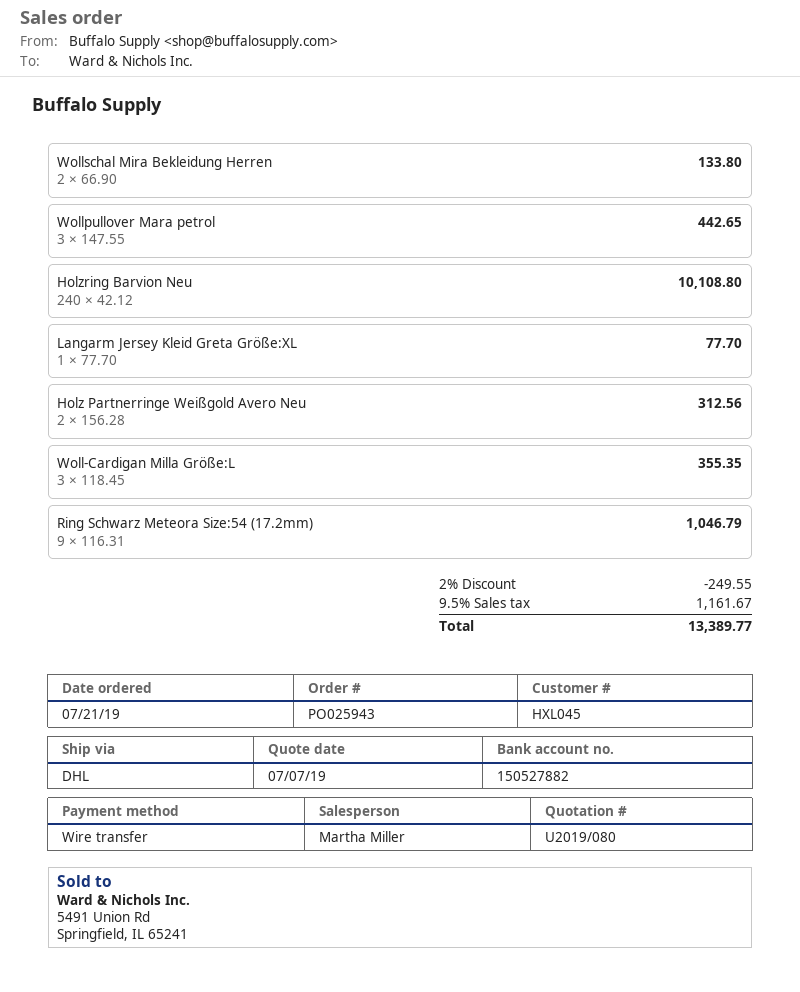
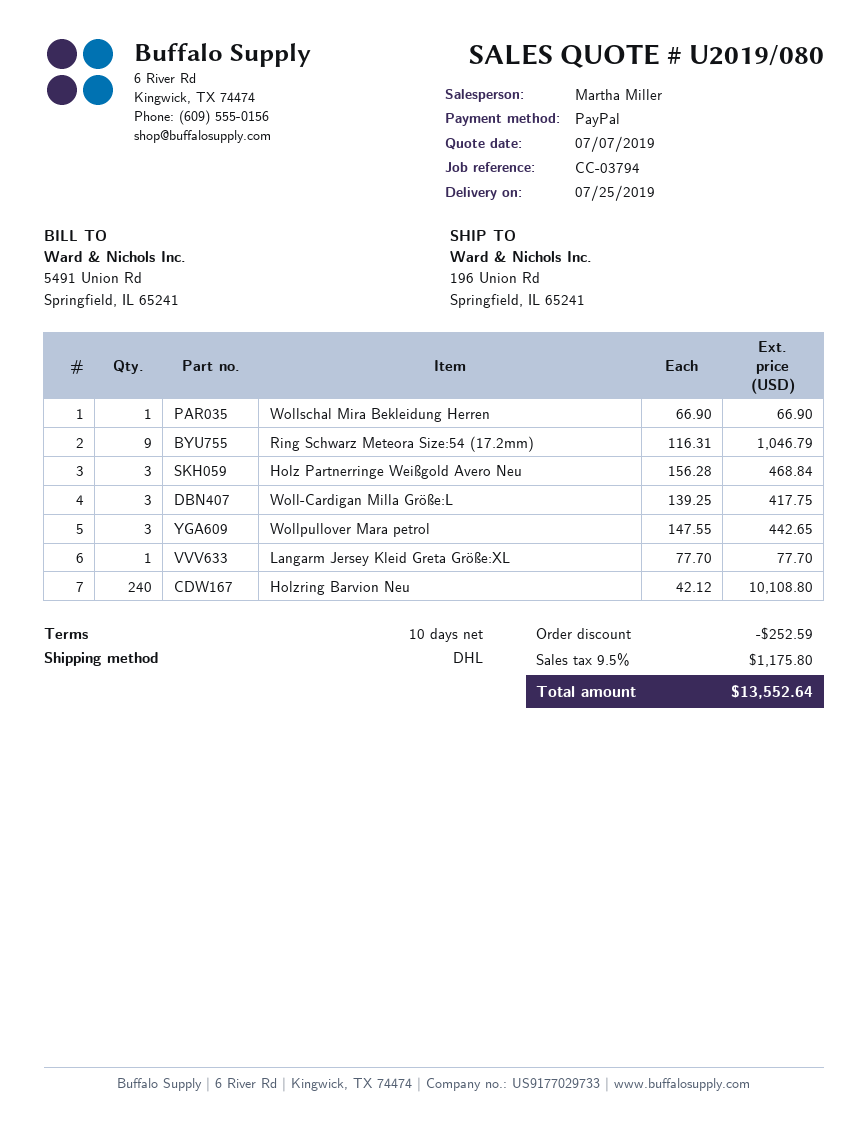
payment method: bank transfer -> PayPal
Wollschal Mira Bekleidung Herren: 2 x 66.90 = 133.80 -> 1 x 66.90 = 66.90
Holz Partnerringe Weißgold Avero Neu: 2 x 156.28 = 312.56 -> 3 x 156.28 = 468.84
Woll-Cardigan Milla Größe:L: 3 x 118.45 = 355.35 -> 3 x 139.25 = 417.75
discount: 249.55 -> 252.59
tax: 9.5% = 1161.67 -> 9.5% = 1175.80
total: 13389.77 -> 13552.64

